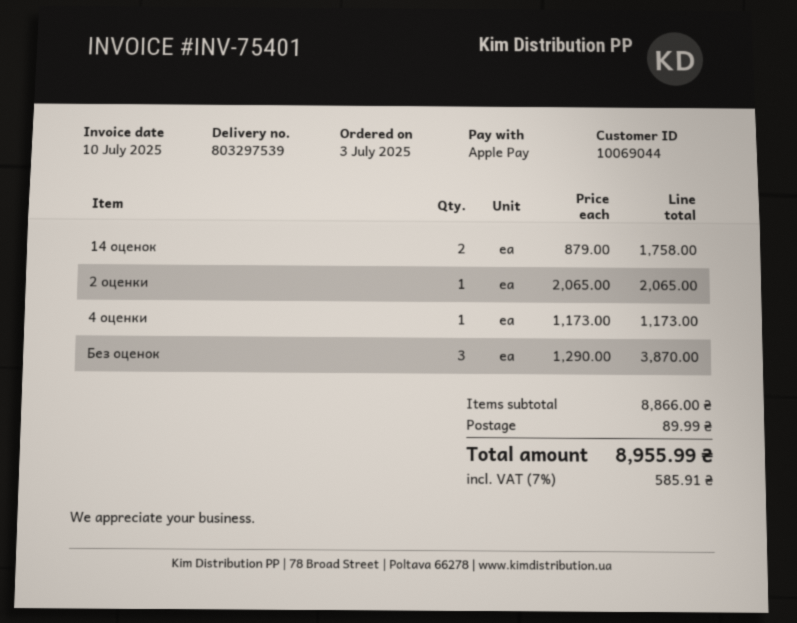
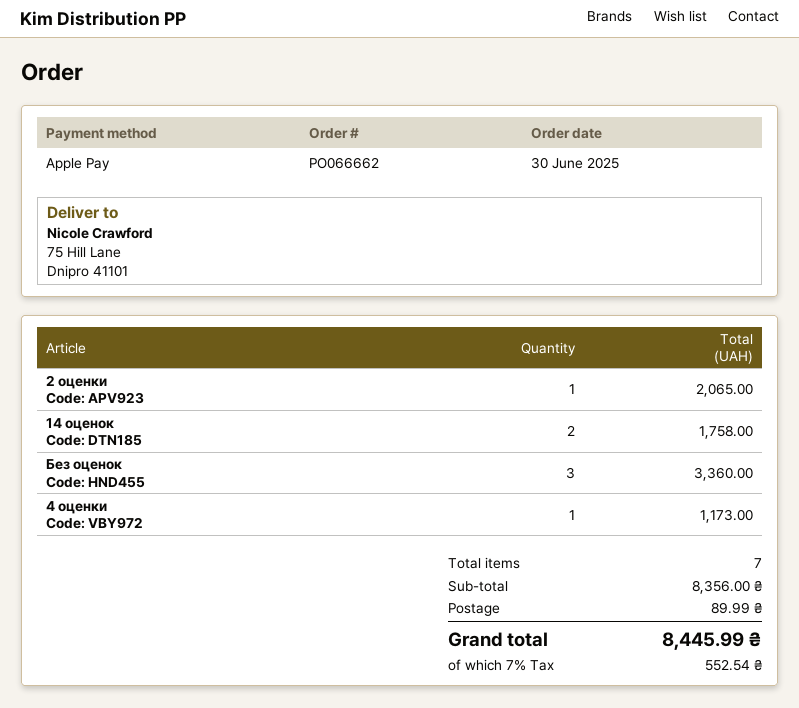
order date: 2025-07-03 -> 2025-06-30
Без оценок: 3 for 3870.00 -> 3 for 3360.00
subtotal: 8866.00 -> 8356.00
tax: 7% = 585.91 -> 7% = 552.54
total: 8955.99 -> 8445.99

